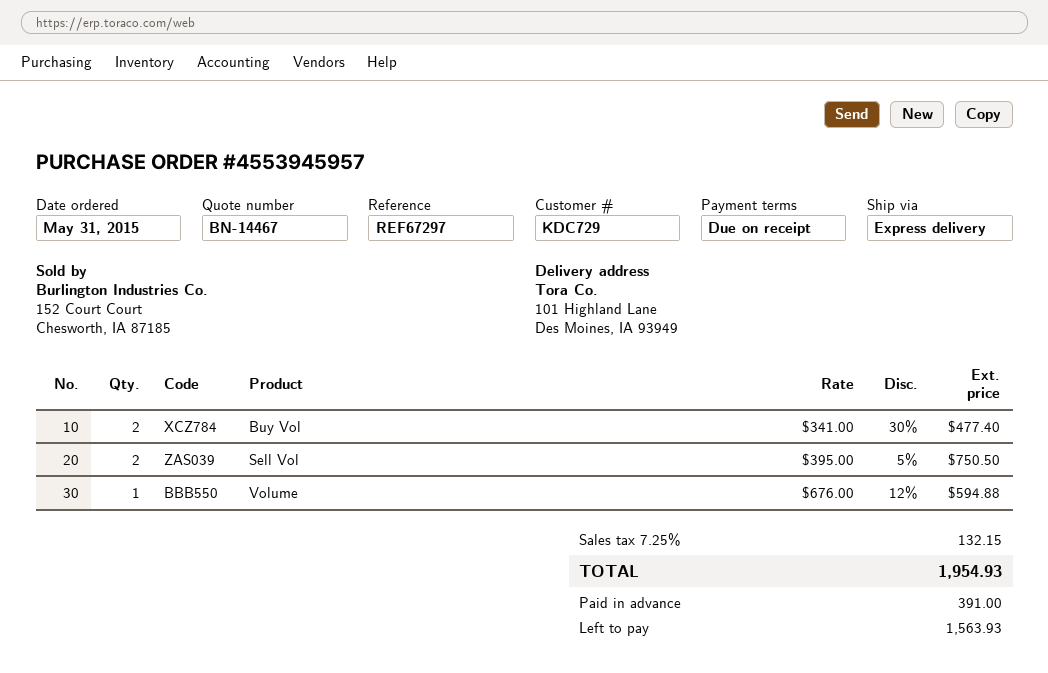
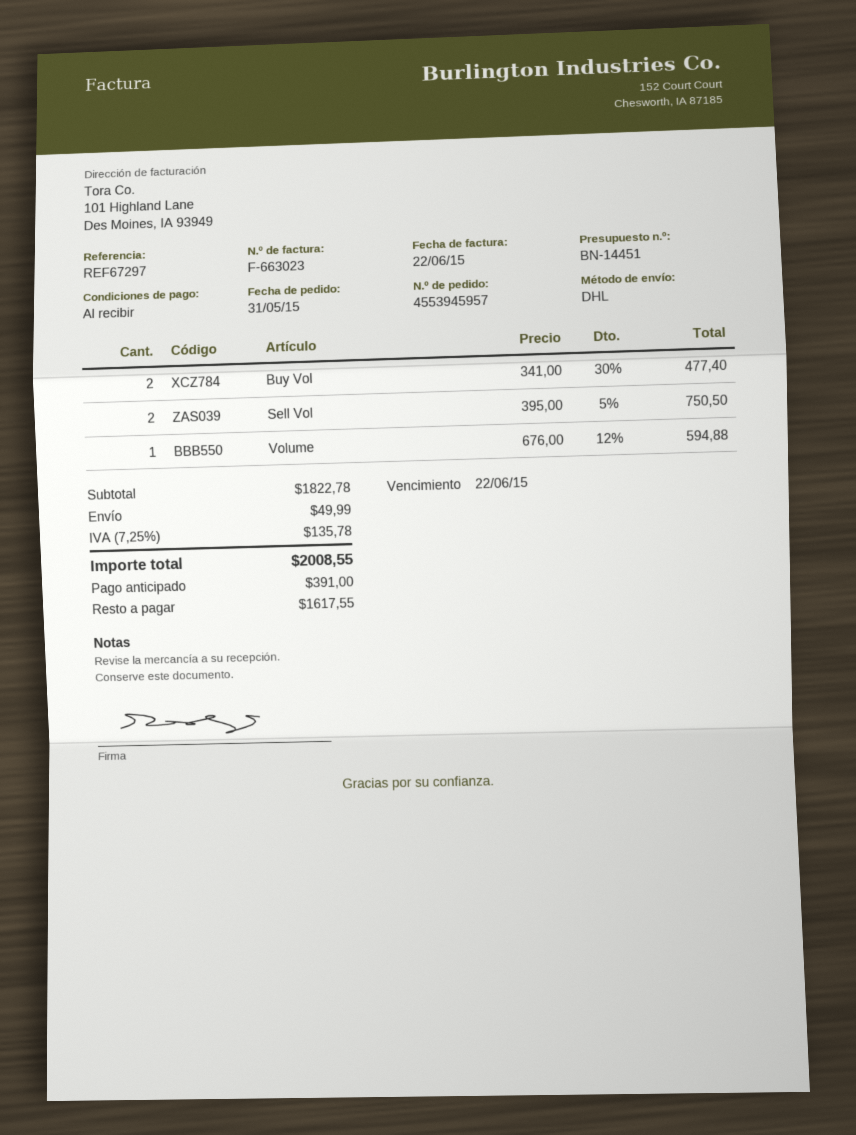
quote number: BN-14467 -> BN-14451
shipping method: express -> DHL
shipping: none -> 49.99
tax: 7.25% = 132.15 -> 7.25% = 135.78
total: 1954.93 -> 2008.55
balance: 1563.93 -> 1617.55

